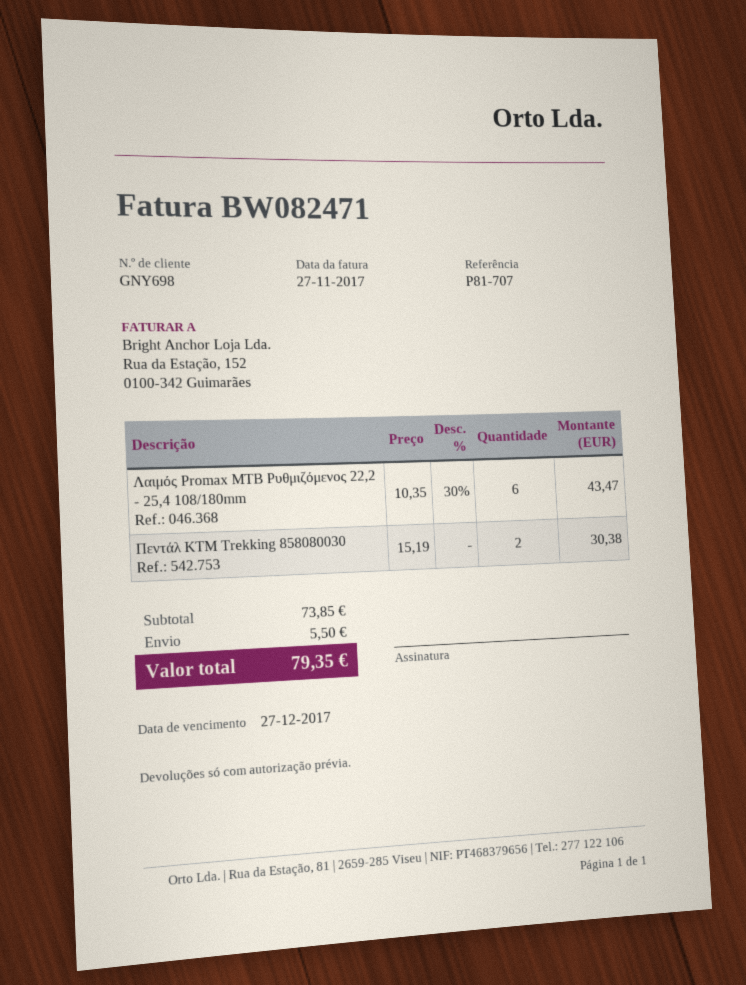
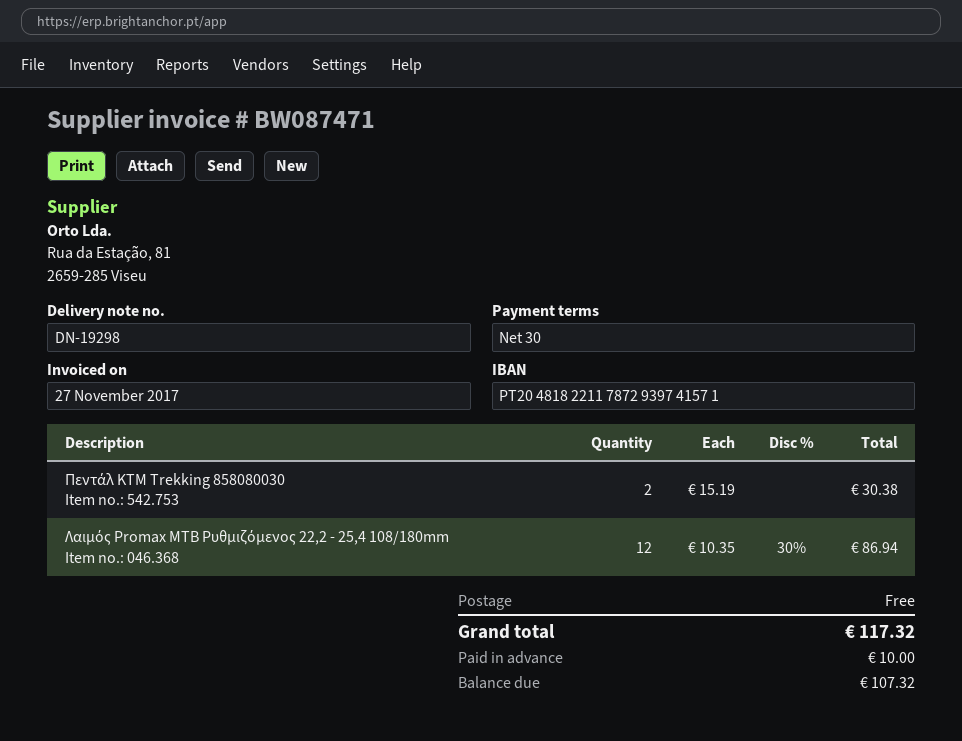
invoice number: BW082471 -> BW087471
Λαιμός Promax ΜΤΒ Ρυθμιζόμενος 22,2 - 25,4 108/180mm: 6 x 10.35 - 30% = 43.47 -> 12 x 10.35 - 30% = 86.94
shipping: 5.50 -> 0.00
total: 79.35 -> 117.32

